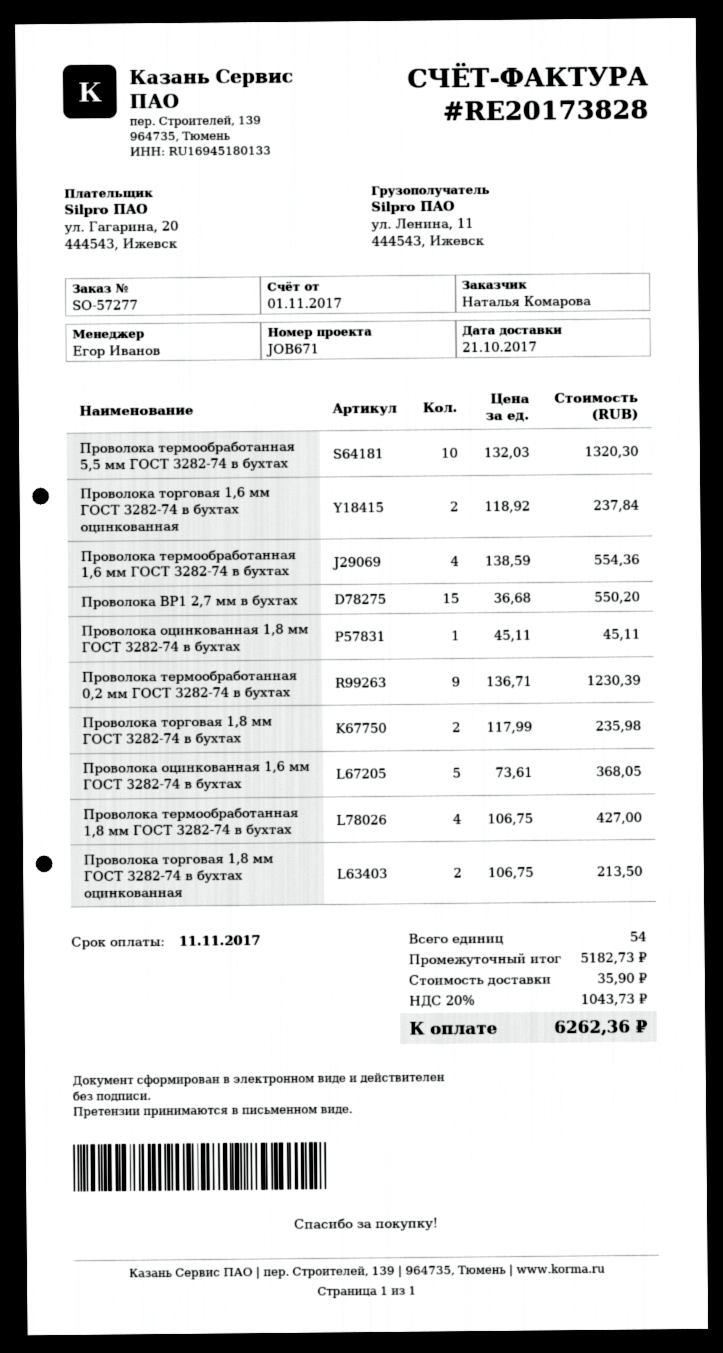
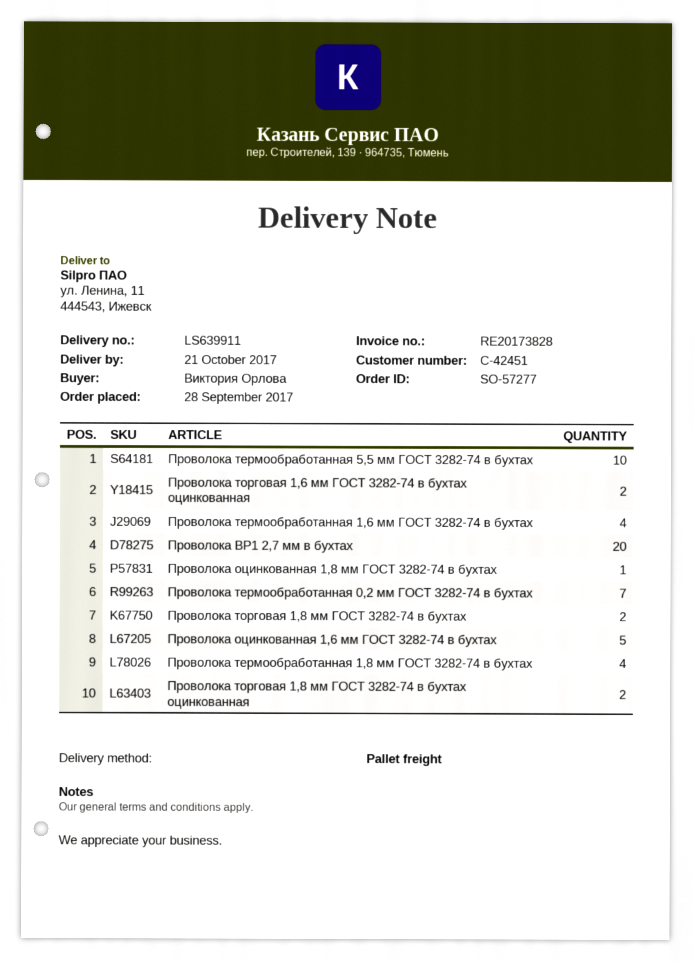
ordered by: Наталья Комарова -> Виктория Орлова
Проволока ВР1 2,7 мм в бухтах: 15 -> 20
Проволока термообработанная 0,2 мм ГОСТ 3282-74 в бухтах: 9 -> 7

